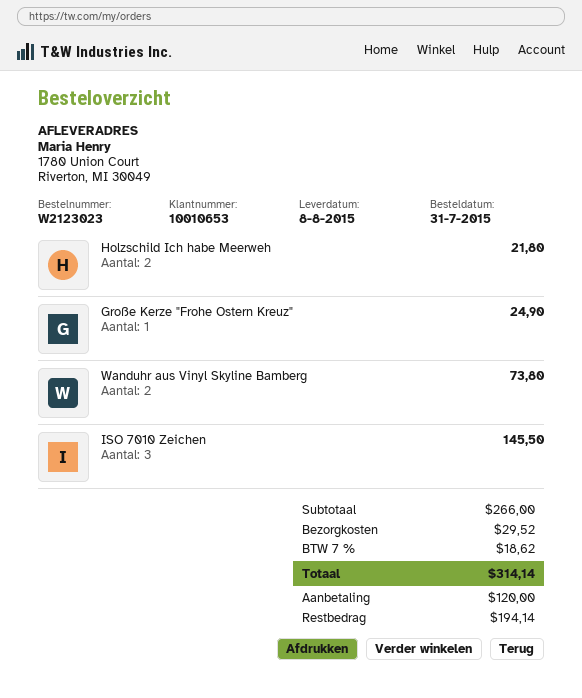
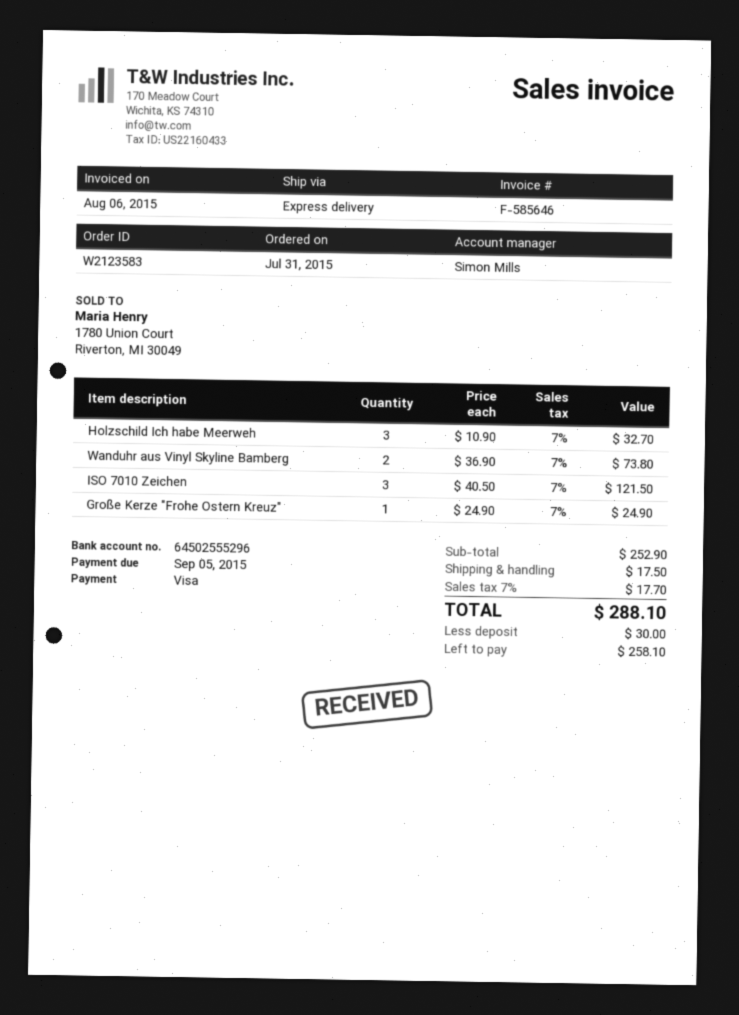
order number: W2123023 -> W2123583
Holzschild Ich habe Meerweh: 2 for 21.80 -> 3 for 32.70
ISO 7010 Zeichen: 3 for 145.50 -> 3 for 121.50
subtotal: 266.00 -> 252.90
shipping: 29.52 -> 17.50
tax: 7% = 18.62 -> 7% = 17.70
total: 314.14 -> 288.10
deposit: 120.00 -> 30.00
balance: 194.14 -> 258.10

